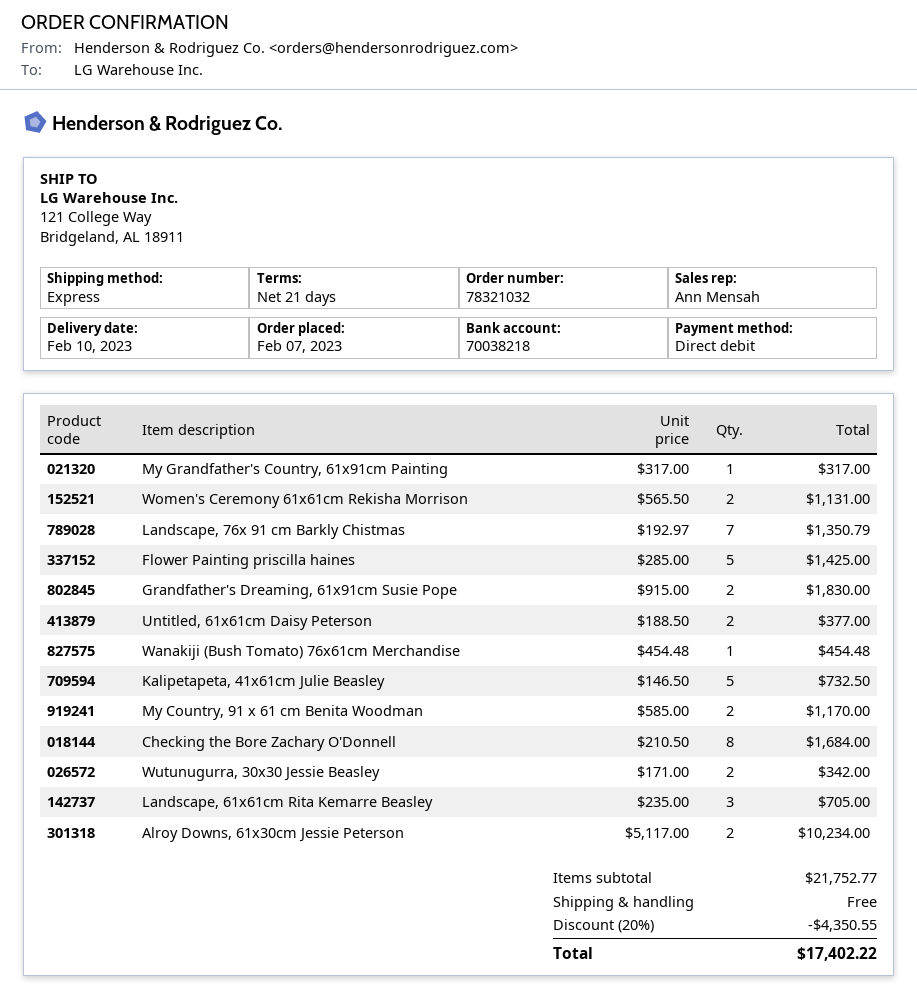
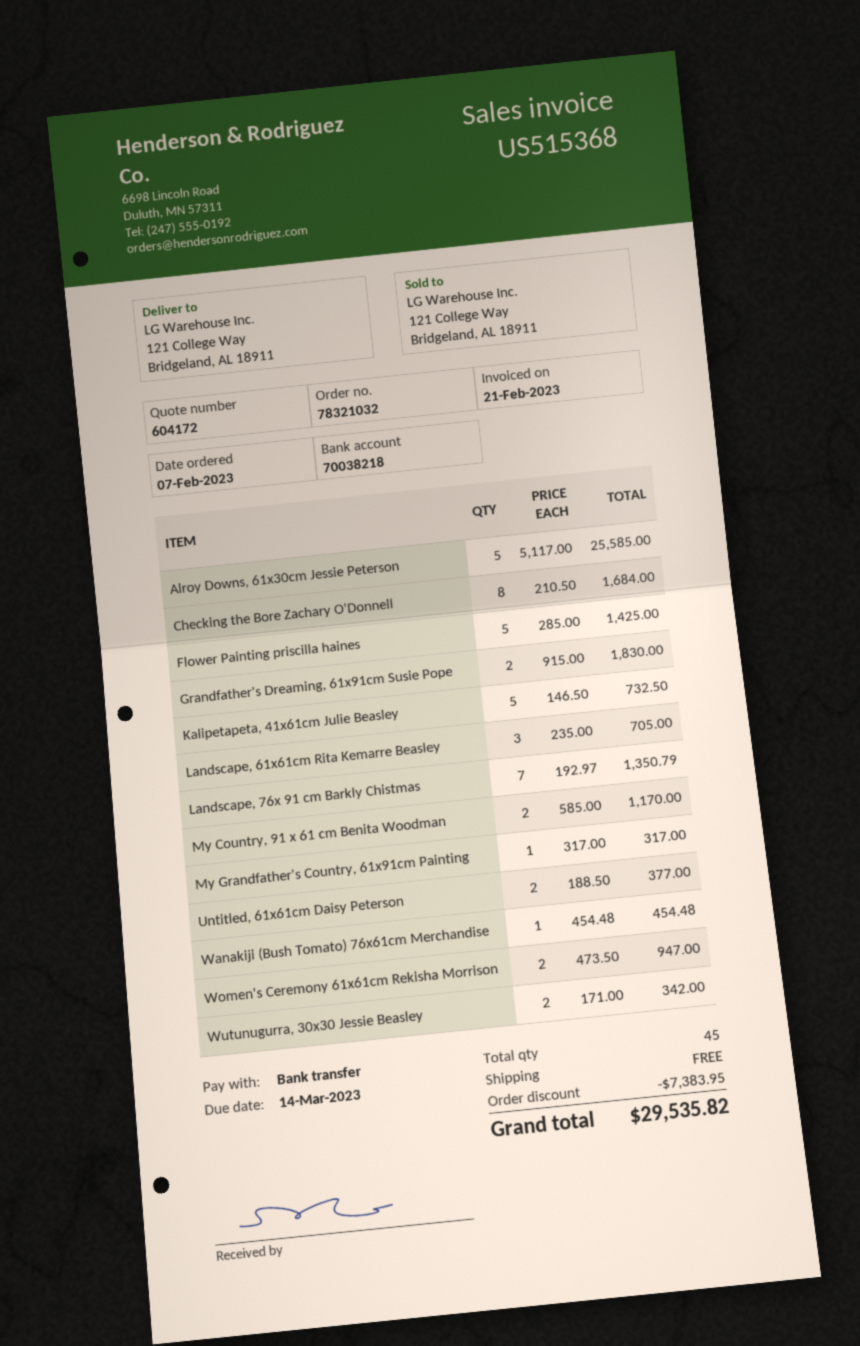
payment method: direct debit -> bank transfer
Women's Ceremony 61x61cm Rekisha Morrison: 2 x 565.50 = 1131.00 -> 2 x 473.50 = 947.00
Alroy Downs, 61x30cm Jessie Peterson: 2 x 5117.00 = 10234.00 -> 5 x 5117.00 = 25585.00
discount: 4350.55 -> 7383.95
total: 17402.22 -> 29535.82

